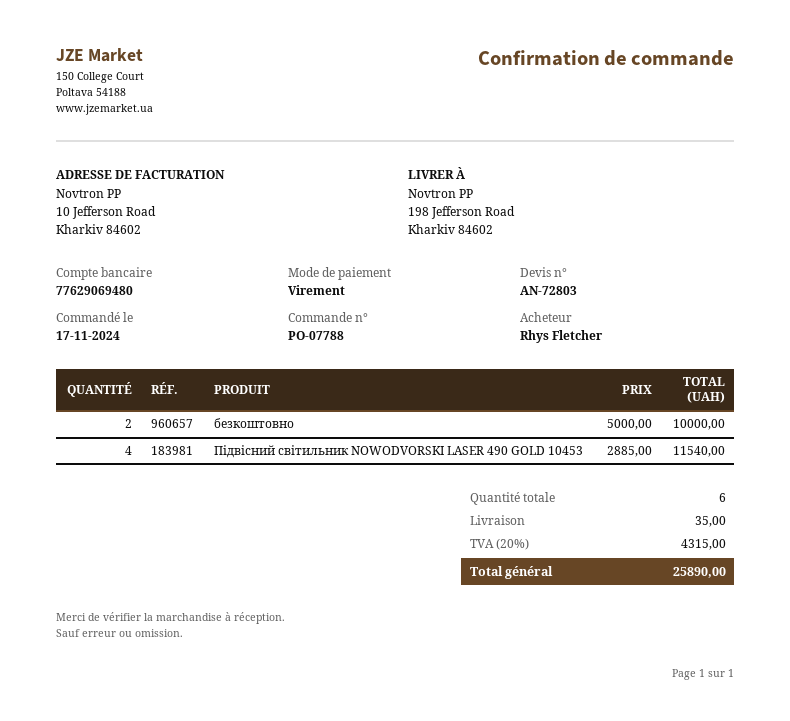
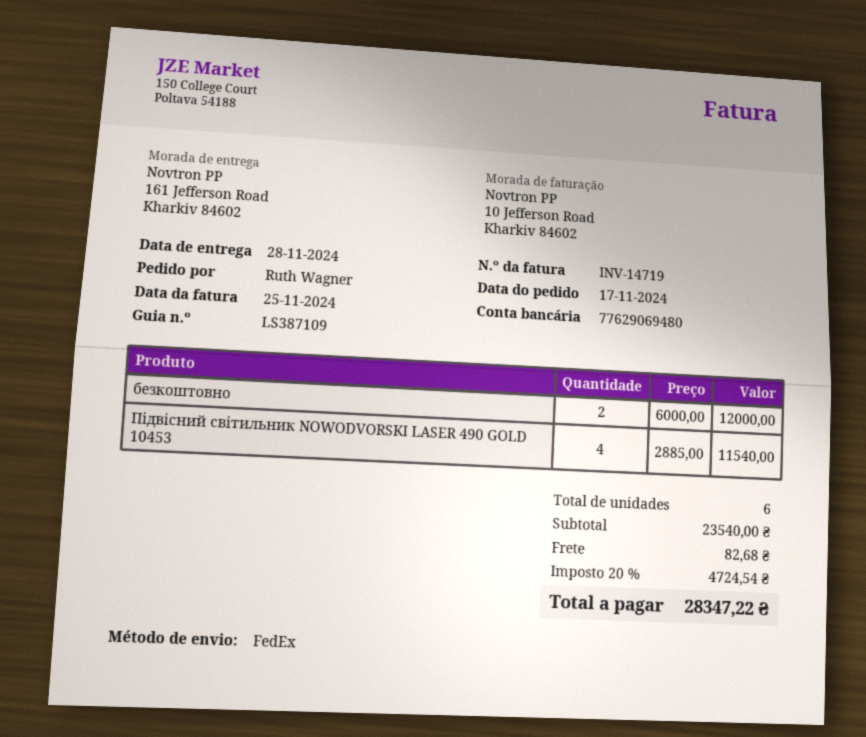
ordered by: Rhys Fletcher -> Ruth Wagner
ship to: 198 Jefferson Road, Kharkiv 84602 -> 161 Jefferson Road, Kharkiv 84602
безкоштовно: 2 x 5000.00 = 10000.00 -> 2 x 6000.00 = 12000.00
shipping: 35.00 -> 82.68
tax: 20% = 4315.00 -> 20% = 4724.54
total: 25890.00 -> 28347.22

